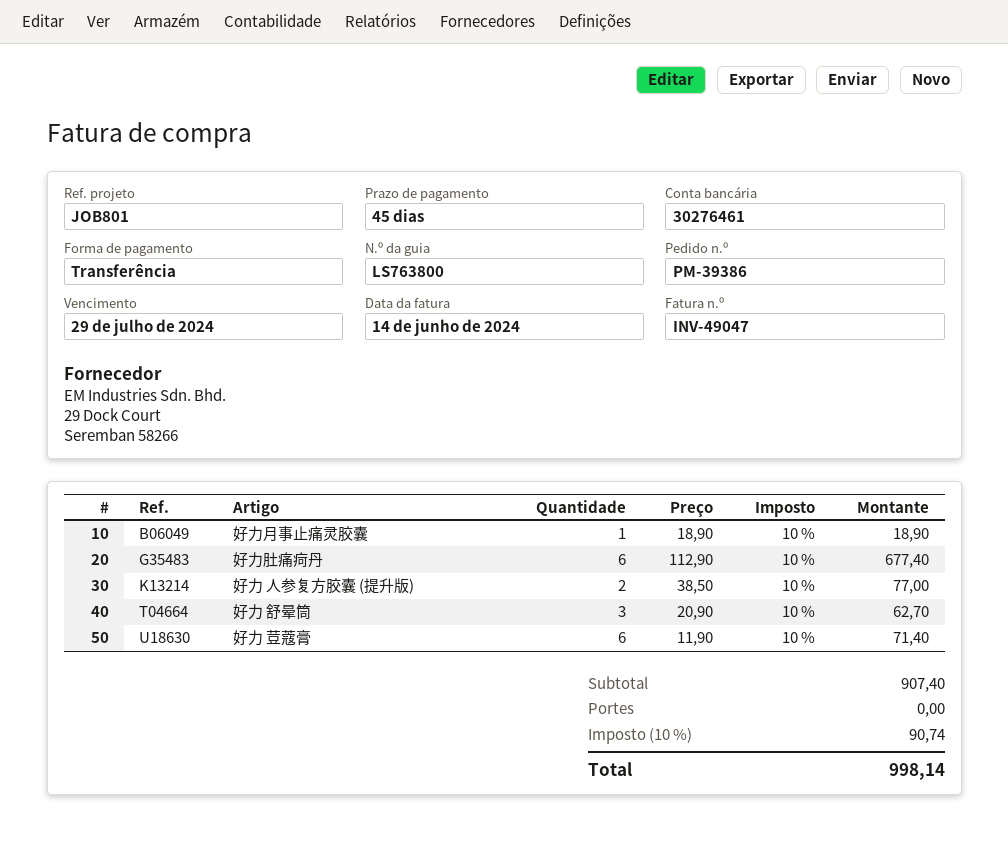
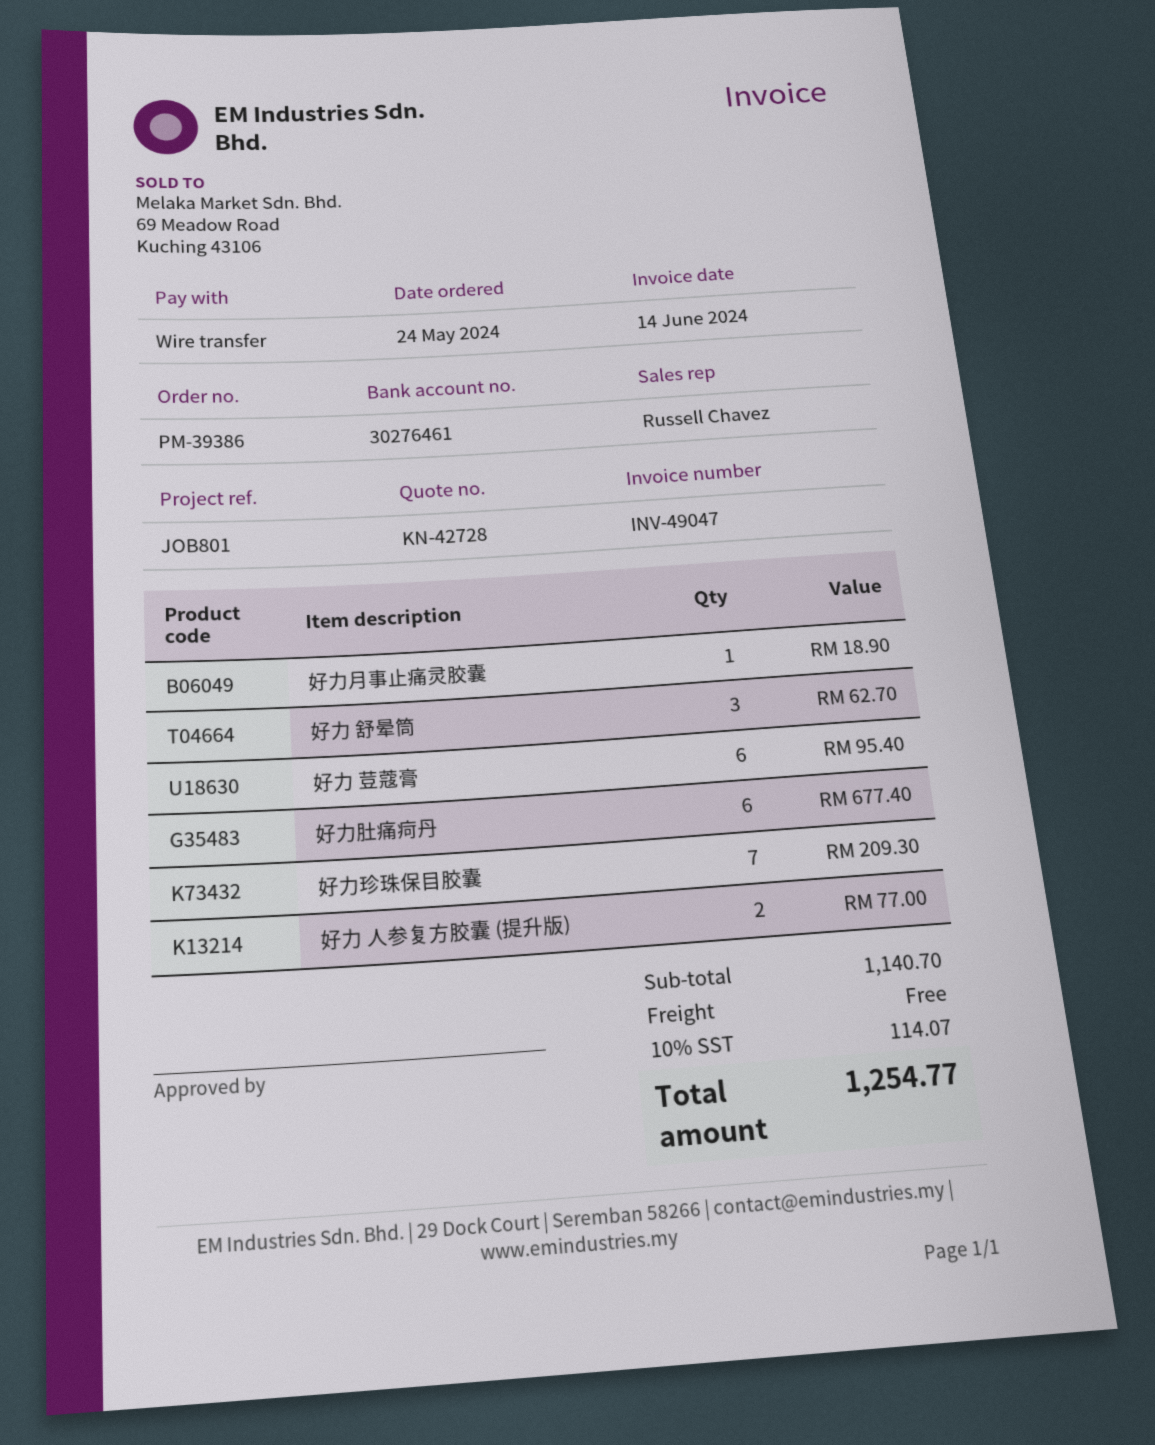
好力 荳蔻膏: 6 for 71.40 -> 6 for 95.40
好力珍珠保目胶囊: none -> 7 for 209.30
subtotal: 907.40 -> 1140.70
tax: 10% = 90.74 -> 10% = 114.07
total: 998.14 -> 1254.77

